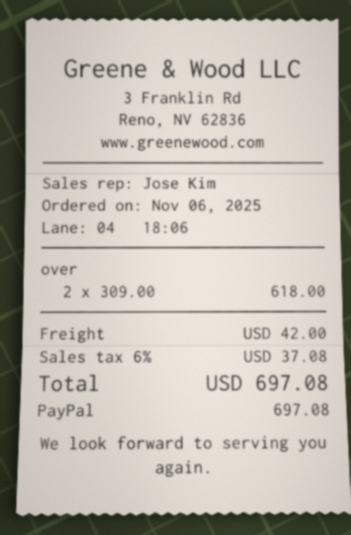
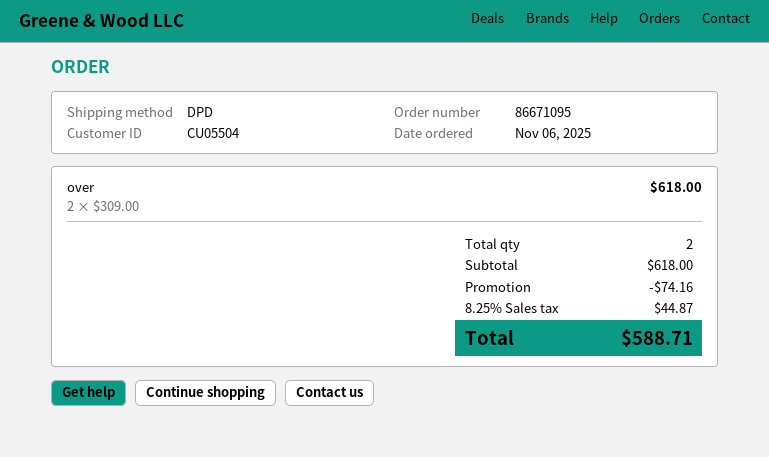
discount: none -> 74.16
shipping: 42.00 -> none
tax: 6% = 37.08 -> 8.25% = 44.87
total: 697.08 -> 588.71

